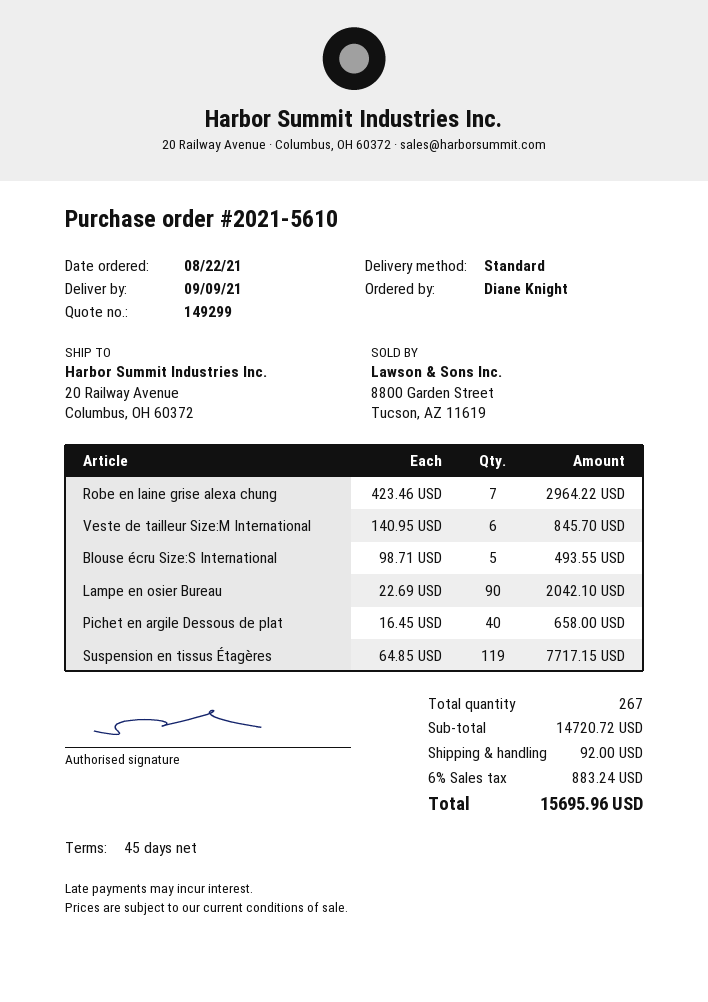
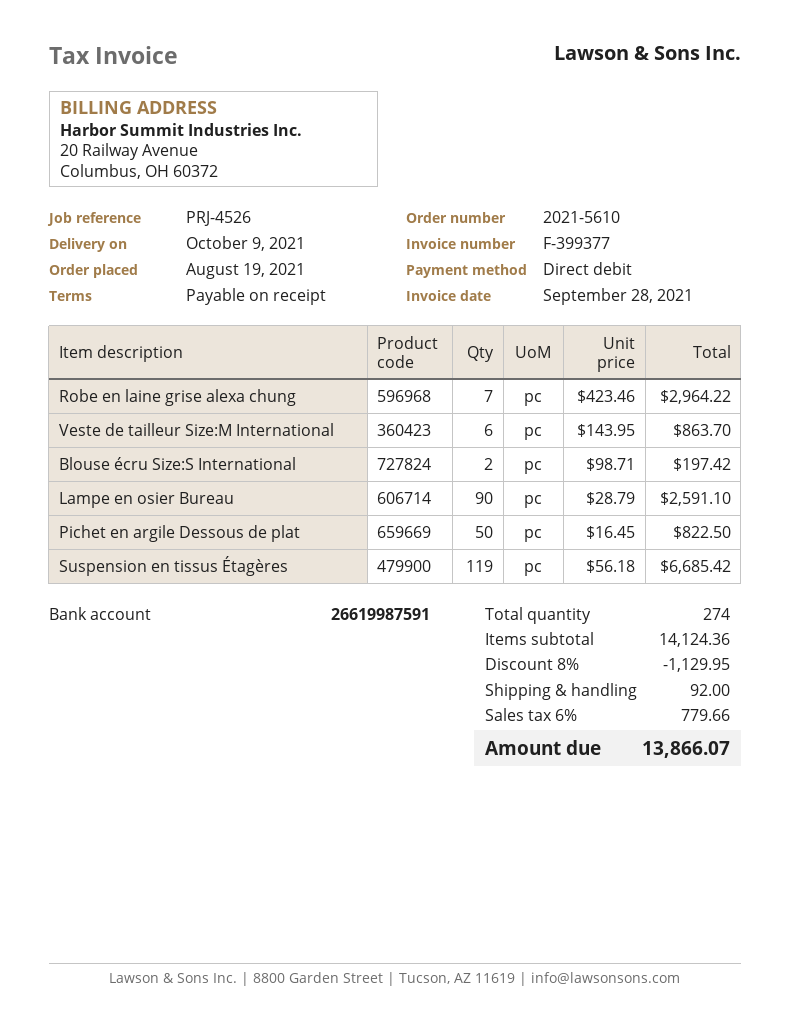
order date: 2021-08-22 -> 2021-08-19
delivery date: 2021-09-09 -> 2021-10-09
payment terms: 45 days -> on receipt
Veste de tailleur Size:M International: 6 x 140.95 = 845.70 -> 6 x 143.95 = 863.70
Blouse écru Size:S International: 5 x 98.71 = 493.55 -> 2 x 98.71 = 197.42
Lampe en osier Bureau: 90 x 22.69 = 2042.10 -> 90 x 28.79 = 2591.10
Pichet en argile Dessous de plat: 40 x 16.45 = 658.00 -> 50 x 16.45 = 822.50
Suspension en tissus Étagères: 119 x 64.85 = 7717.15 -> 119 x 56.18 = 6685.42
total quantity: 267 -> 274
subtotal: 14720.72 -> 14124.36
discount: none -> 8% = 1129.95
tax: 6% = 883.24 -> 6% = 779.66
total: 15695.96 -> 13866.07

